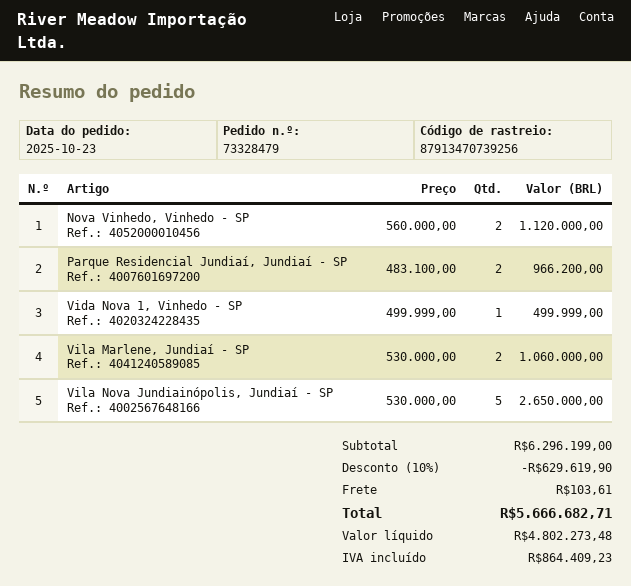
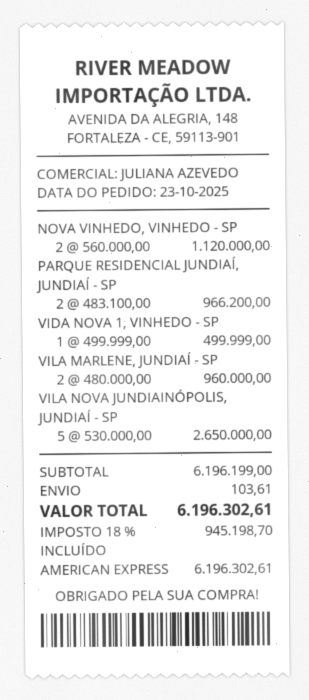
Vila Marlene, Jundiaí - SP: 2 x 530000.00 = 1060000.00 -> 2 x 480000.00 = 960000.00
subtotal: 6296199.00 -> 6196199.00
discount: 10% = 629619.90 -> none
tax: 864409.23 -> 945198.70
total: 5666682.71 -> 6196302.61

